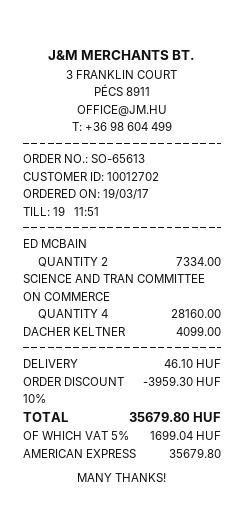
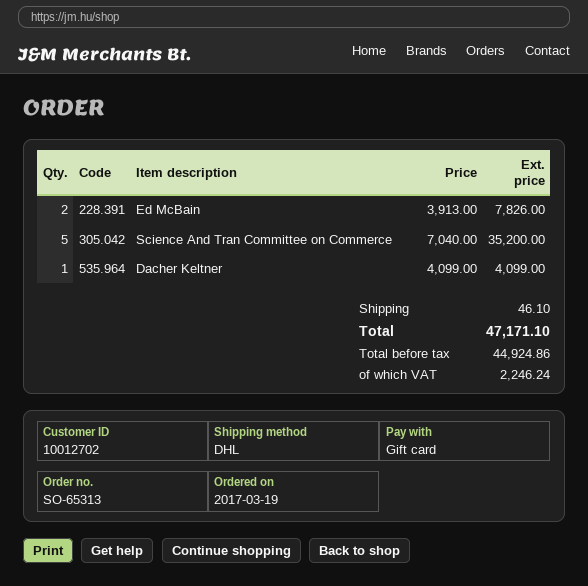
order number: SO-65613 -> SO-65313
payment method: American Express -> gift card
ED MCBAIN: 2 for 7334.00 -> 2 for 7826.00
SCIENCE AND TRAN COMMITTEE ON COMMERCE: 4 for 28160.00 -> 5 for 35200.00
discount: 10% = 3959.30 -> none
tax: 1699.04 -> 2246.24
total: 35679.80 -> 47171.10

